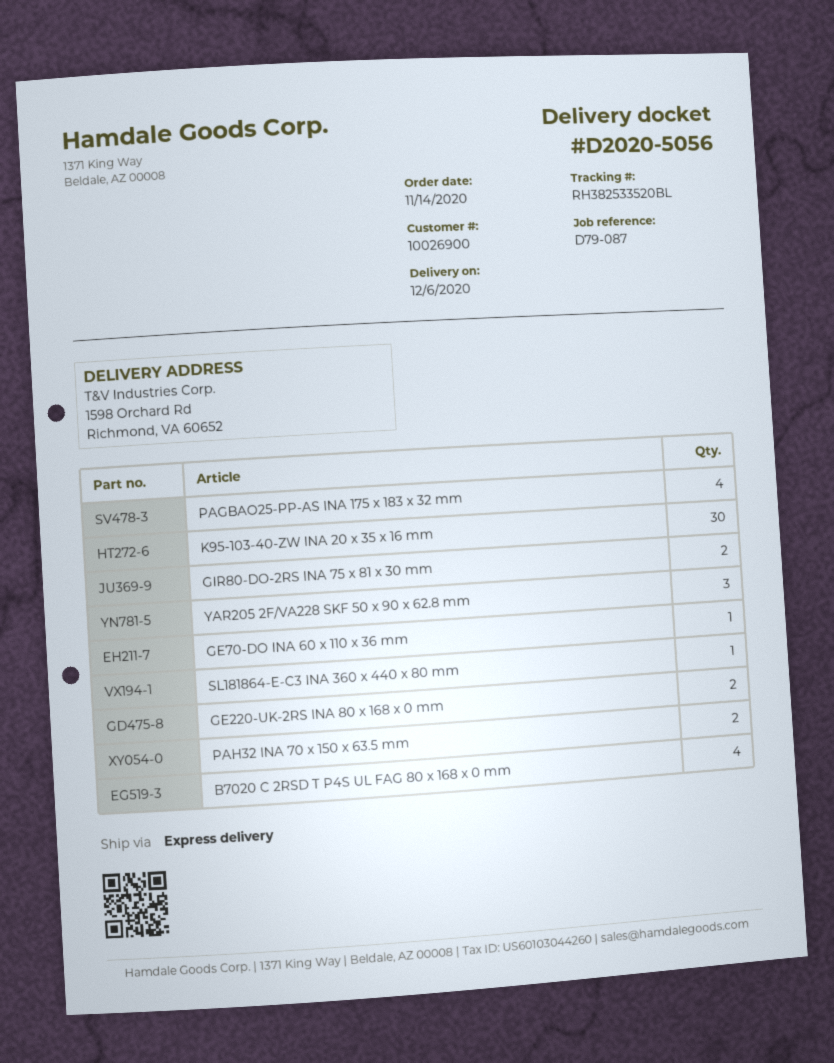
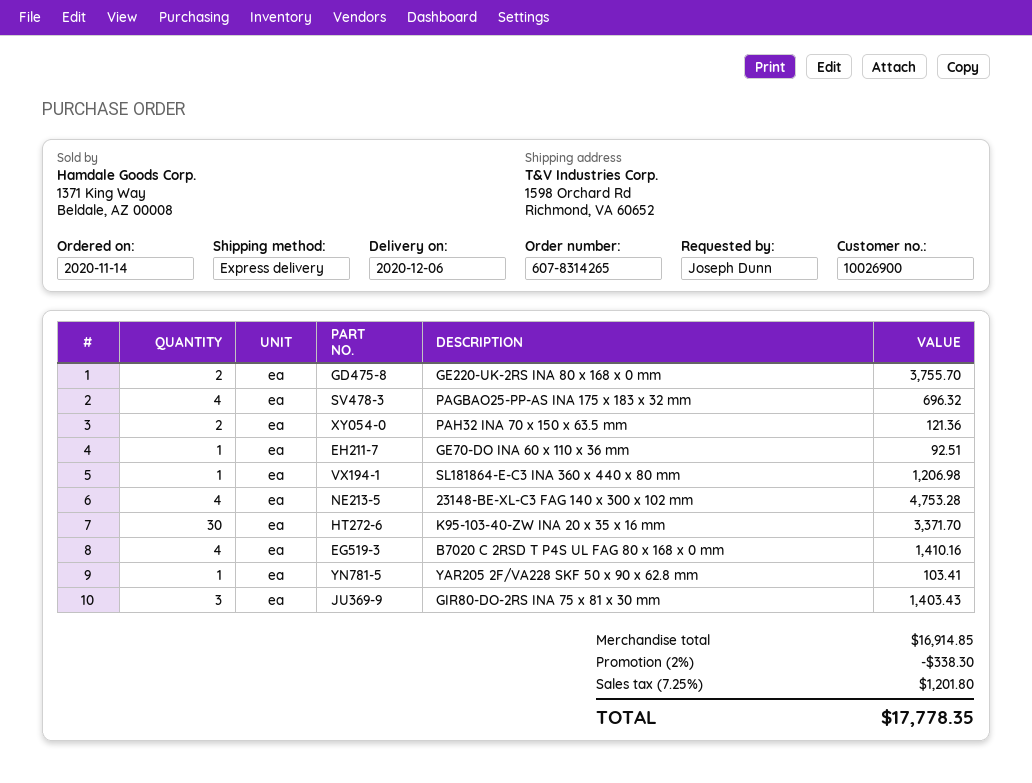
GIR80-DO-2RS INA 75 x 81 x 30 mm: 2 -> 3
YAR205 2F/VA228 SKF 50 x 90 x 62.8 mm: 3 -> 1
23148-BE-XL-C3 FAG 140 x 300 x 102 mm: none -> 4

